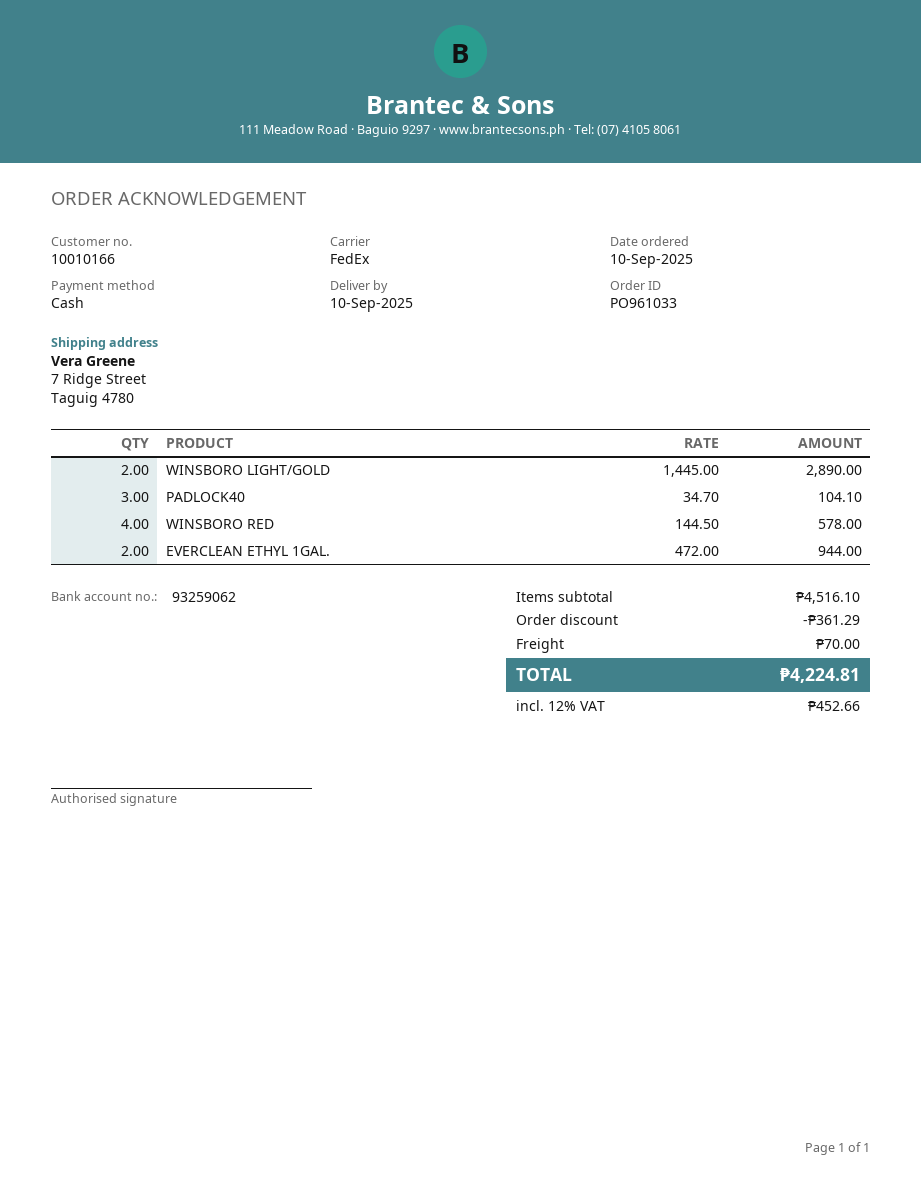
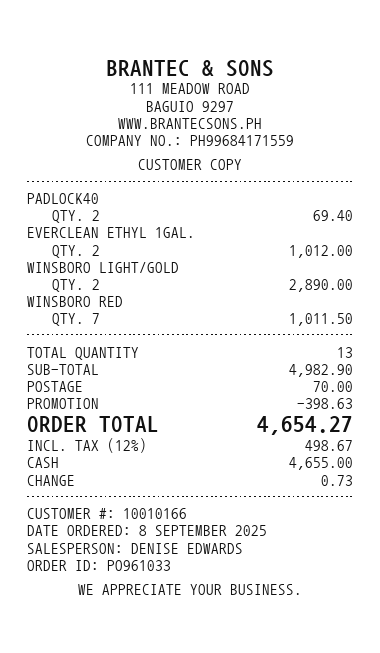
order date: 2025-09-10 -> 2025-09-08
PADLOCK40: 3 for 104.10 -> 2 for 69.40
WINSBORO RED: 4 for 578.00 -> 7 for 1011.50
EVERCLEAN ETHYL 1GAL.: 2 for 944.00 -> 2 for 1012.00
subtotal: 4516.10 -> 4982.90
discount: 361.29 -> 398.63
tax: 12% = 452.66 -> 12% = 498.67
total: 4224.81 -> 4654.27

